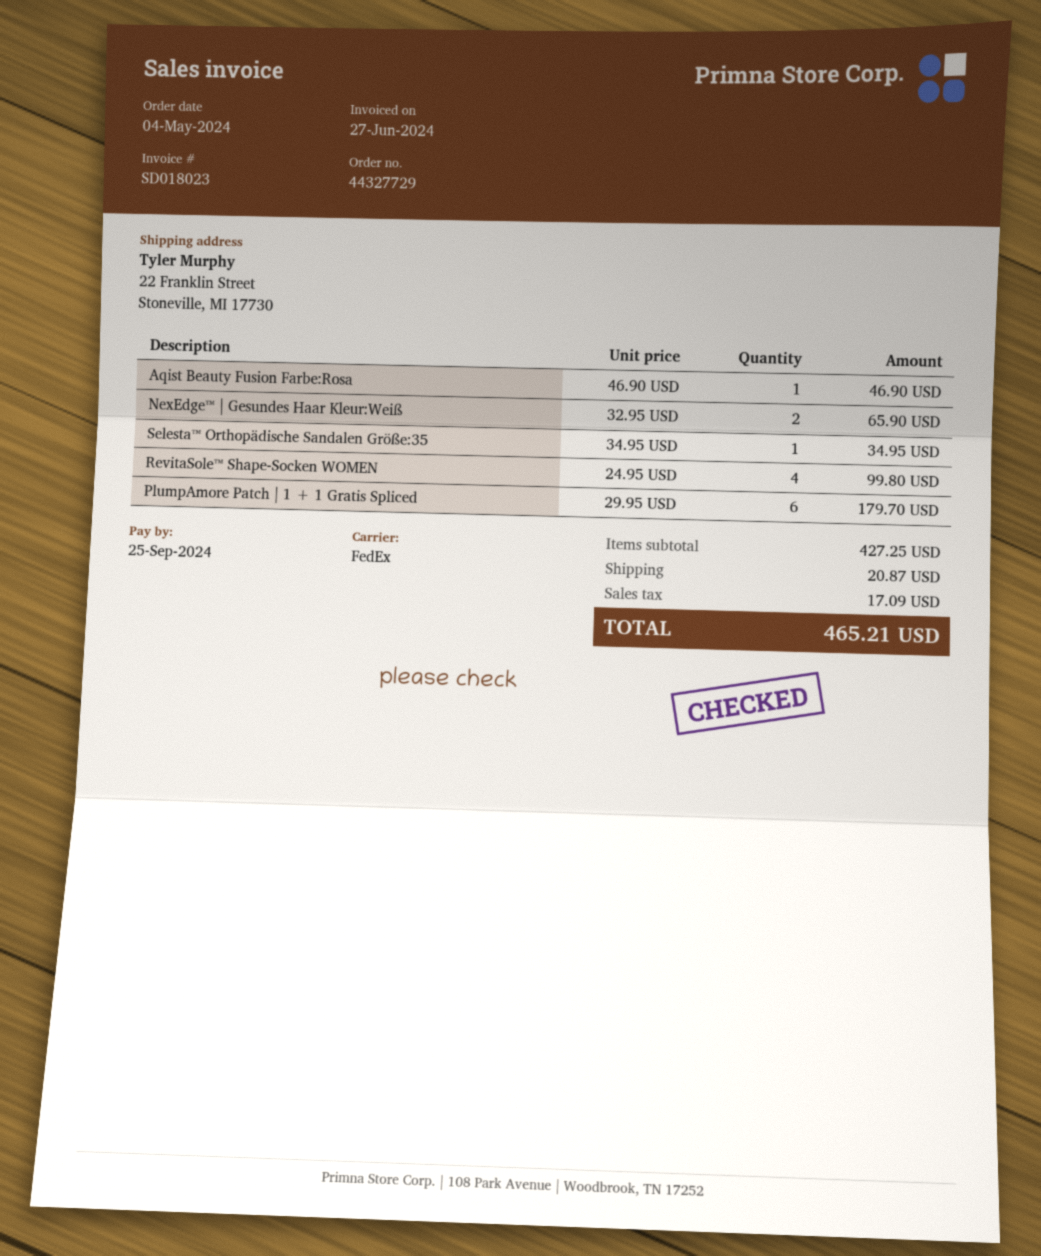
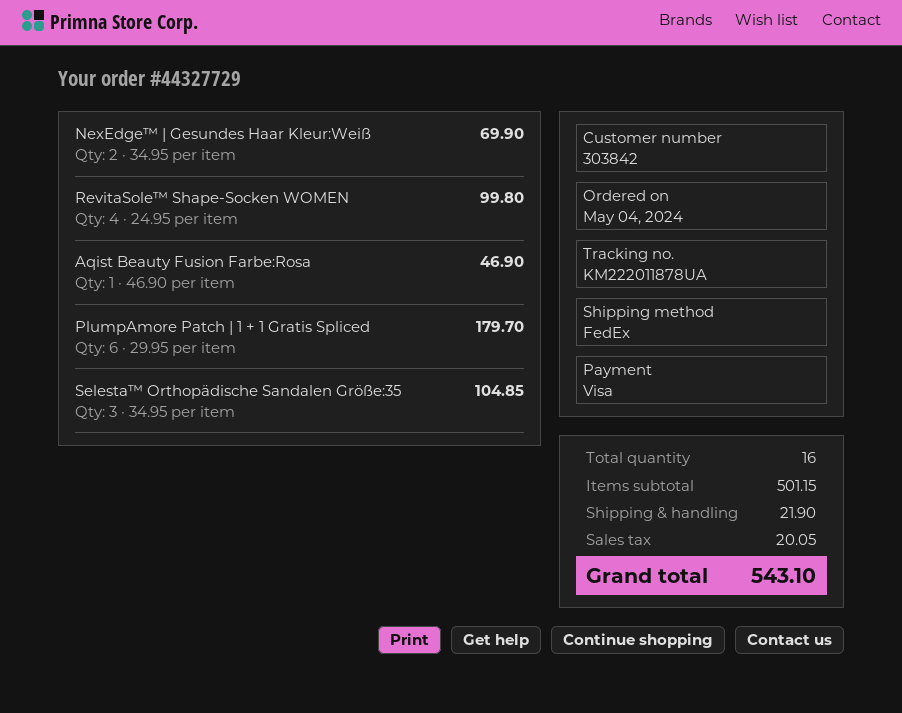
NexEdge™ | Gesundes Haar Kleur:Weiß: 2 x 32.95 = 65.90 -> 2 x 34.95 = 69.90
Selesta™ Orthopädische Sandalen Größe:35: 1 x 34.95 = 34.95 -> 3 x 34.95 = 104.85
subtotal: 427.25 -> 501.15
shipping: 20.87 -> 21.90
tax: 17.09 -> 20.05
total: 465.21 -> 543.10

